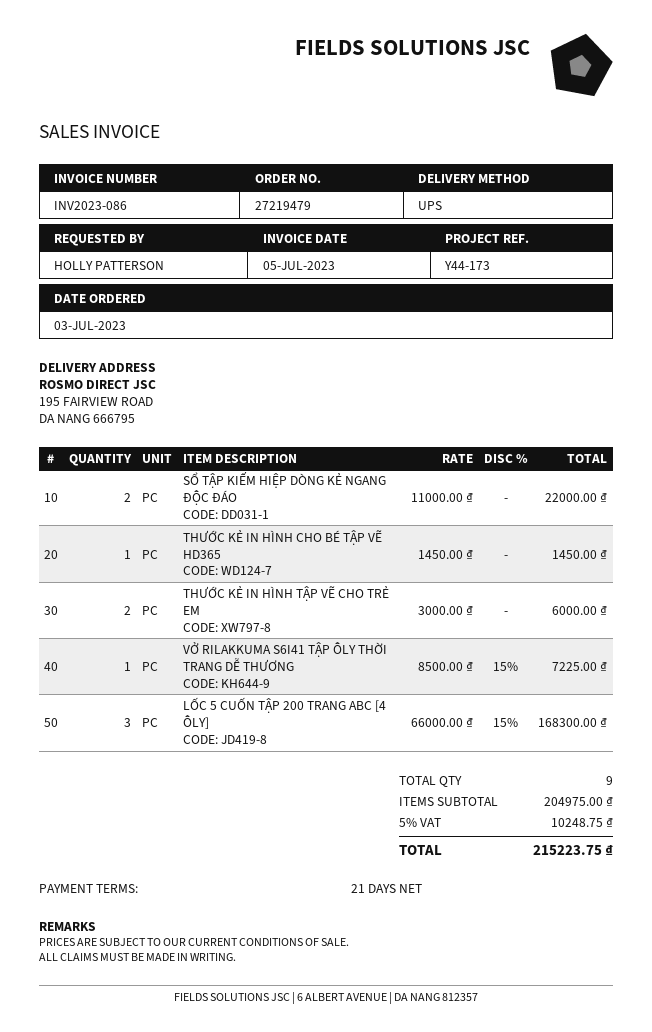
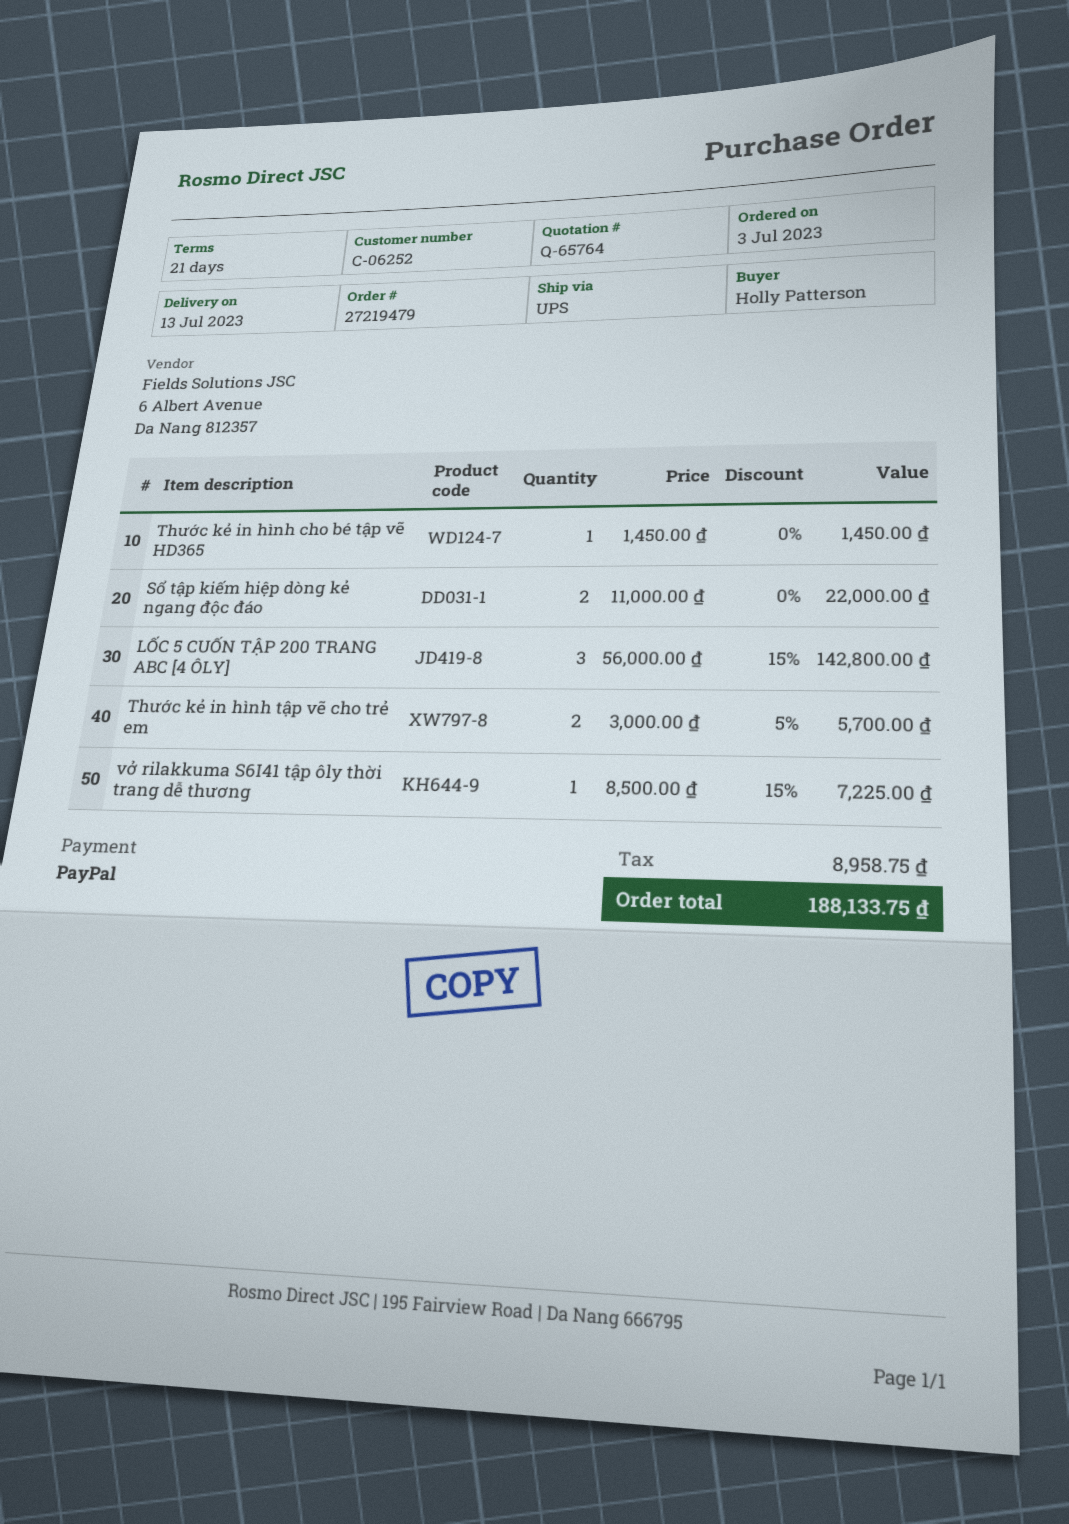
THƯỚC KẺ IN HÌNH TẬP VẼ CHO TRẺ EM: 2 x 3000.00 = 6000.00 -> 2 x 3000.00 - 5% = 5700.00
LỐC 5 CUỐN TẬP 200 TRANG ABC [4 ÔLY]: 3 x 66000.00 - 15% = 168300.00 -> 3 x 56000.00 - 15% = 142800.00
tax: 10248.75 -> 8958.75
total: 215223.75 -> 188133.75

